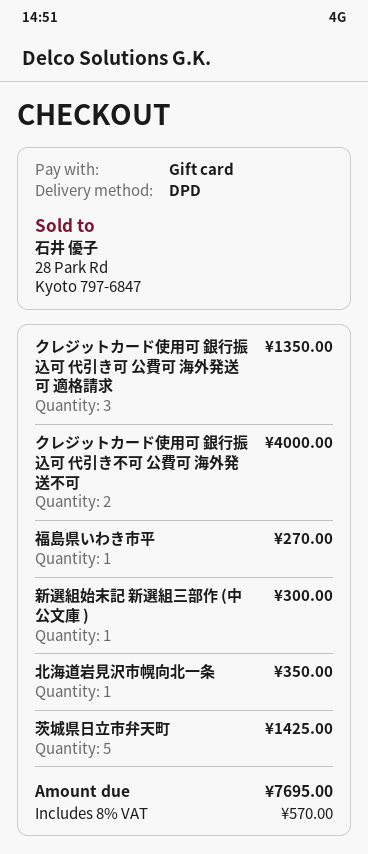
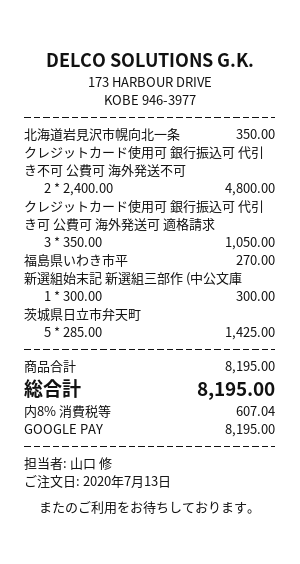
payment method: gift card -> Google Pay
クレジットカード使用可 銀行振込可 代引き可 公費可 海外発送可 適格請求: 3 for 1350.00 -> 3 for 1050.00
クレジットカード使用可 銀行振込可 代引き不可 公費可 海外発送不可: 2 for 4000.00 -> 2 for 4800.00
tax: 8% = 570.00 -> 8% = 607.04
total: 7695.00 -> 8195.00

